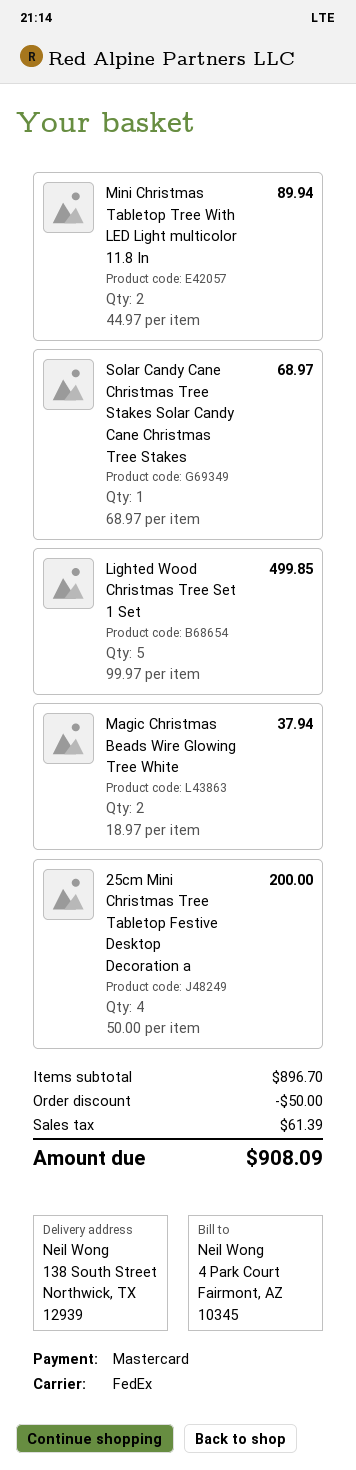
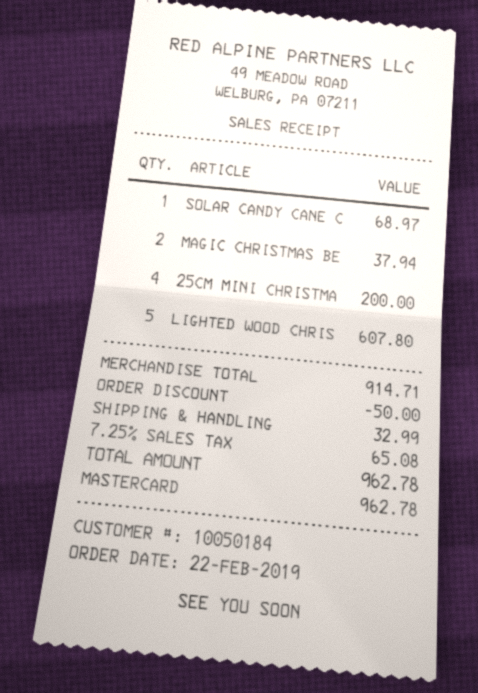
Mini Christmas Tabletop Tree With LED Light multicolor 11.8 In: 2 for 89.94 -> none
Lighted Wood Christmas Tree Set 1 Set: 5 for 499.85 -> 5 for 607.80
subtotal: 896.70 -> 914.71
shipping: none -> 32.99
tax: 61.39 -> 65.08
total: 908.09 -> 962.78

